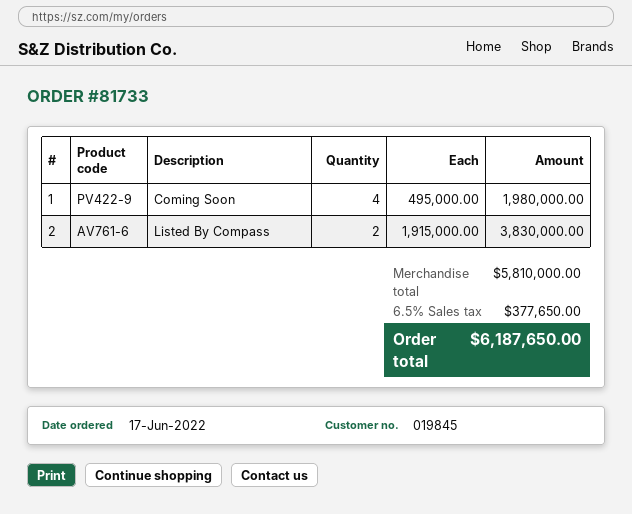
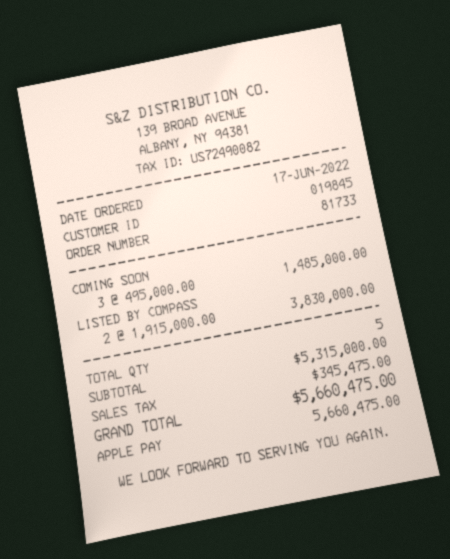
Coming Soon: 4 x 495000.00 = 1980000.00 -> 3 x 495000.00 = 1485000.00
subtotal: 5810000.00 -> 5315000.00
tax: 377650.00 -> 345475.00
total: 6187650.00 -> 5660475.00

